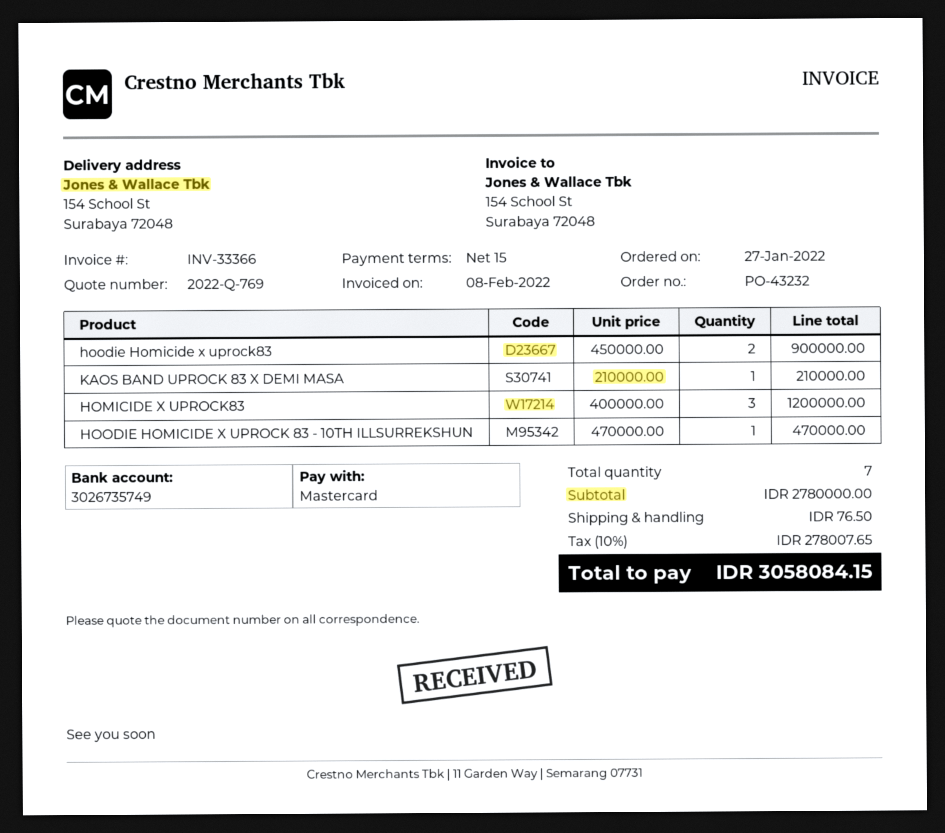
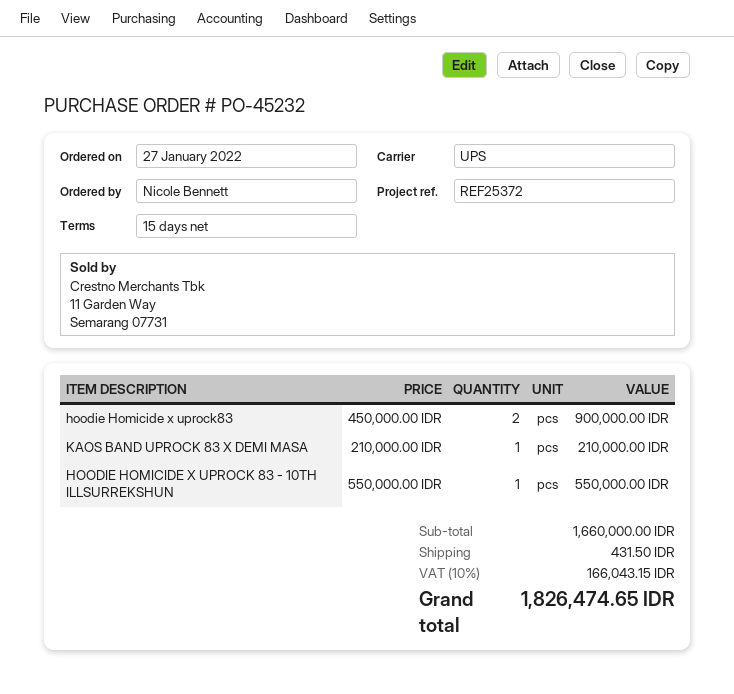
order number: PO-43232 -> PO-45232
HOMICIDE X UPROCK83: 3 x 400000.00 = 1200000.00 -> none
HOODIE HOMICIDE X UPROCK 83 - 10TH ILLSURREKSHUN: 1 x 470000.00 = 470000.00 -> 1 x 550000.00 = 550000.00
subtotal: 2780000.00 -> 1660000.00
shipping: 76.50 -> 431.50
tax: 10% = 278007.65 -> 10% = 166043.15
total: 3058084.15 -> 1826474.65

